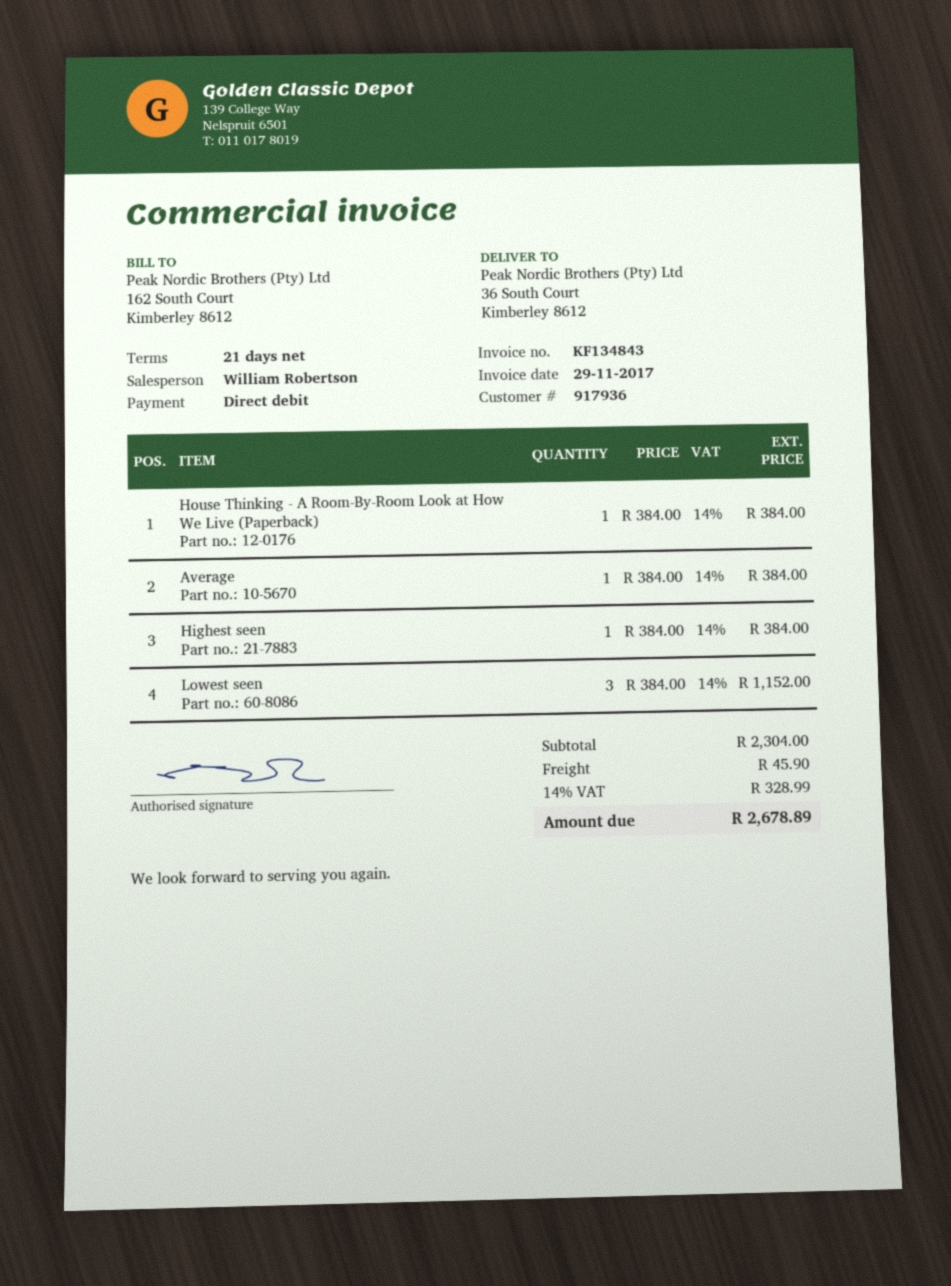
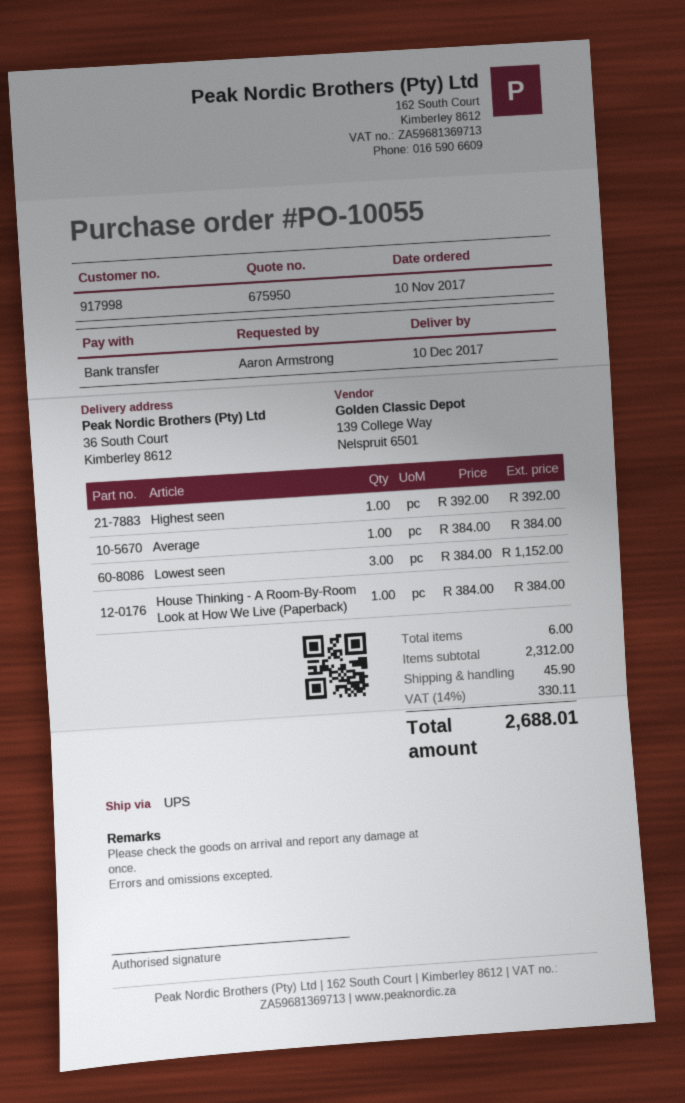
customer number: 917936 -> 917998
payment method: direct debit -> bank transfer
Highest seen: 1 x 384.00 = 384.00 -> 1 x 392.00 = 392.00
subtotal: 2304.00 -> 2312.00
tax: 14% = 328.99 -> 14% = 330.11
total: 2678.89 -> 2688.01

